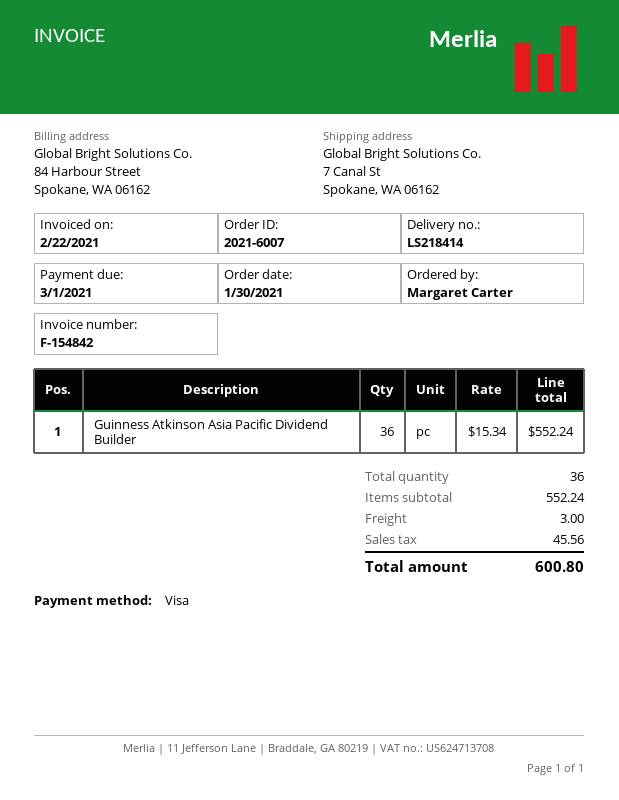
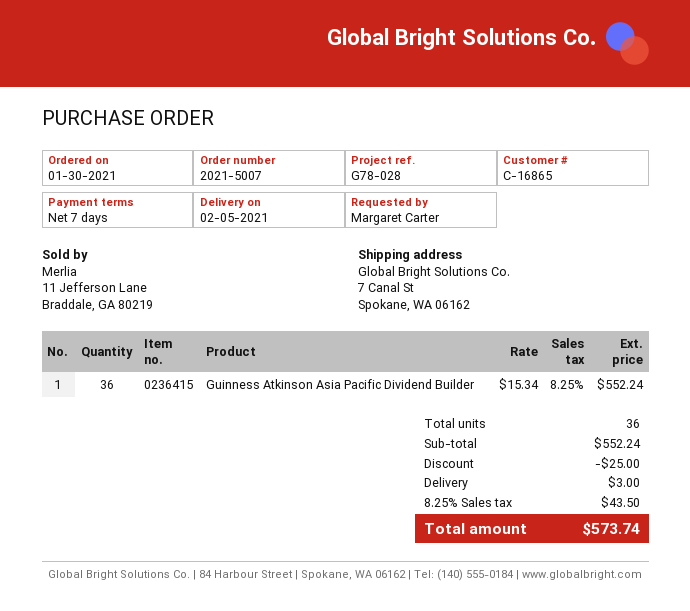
order number: 2021-6007 -> 2021-5007
discount: none -> 25.00
tax: 45.56 -> 43.50
total: 600.80 -> 573.74

